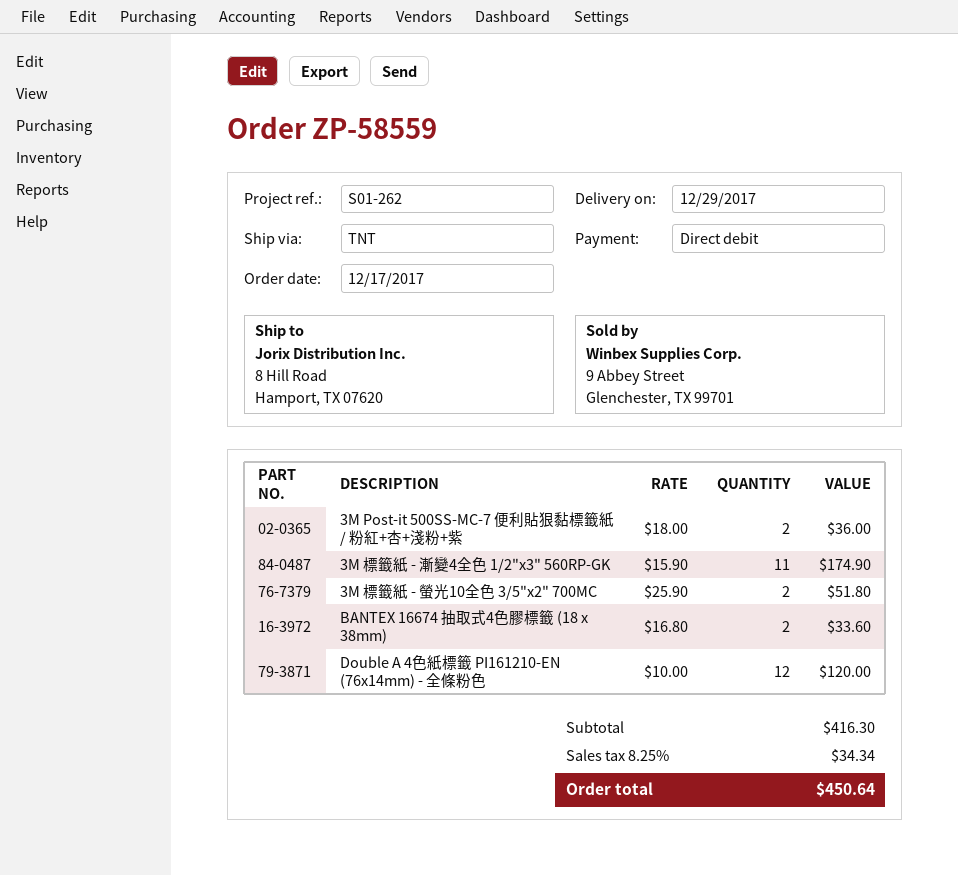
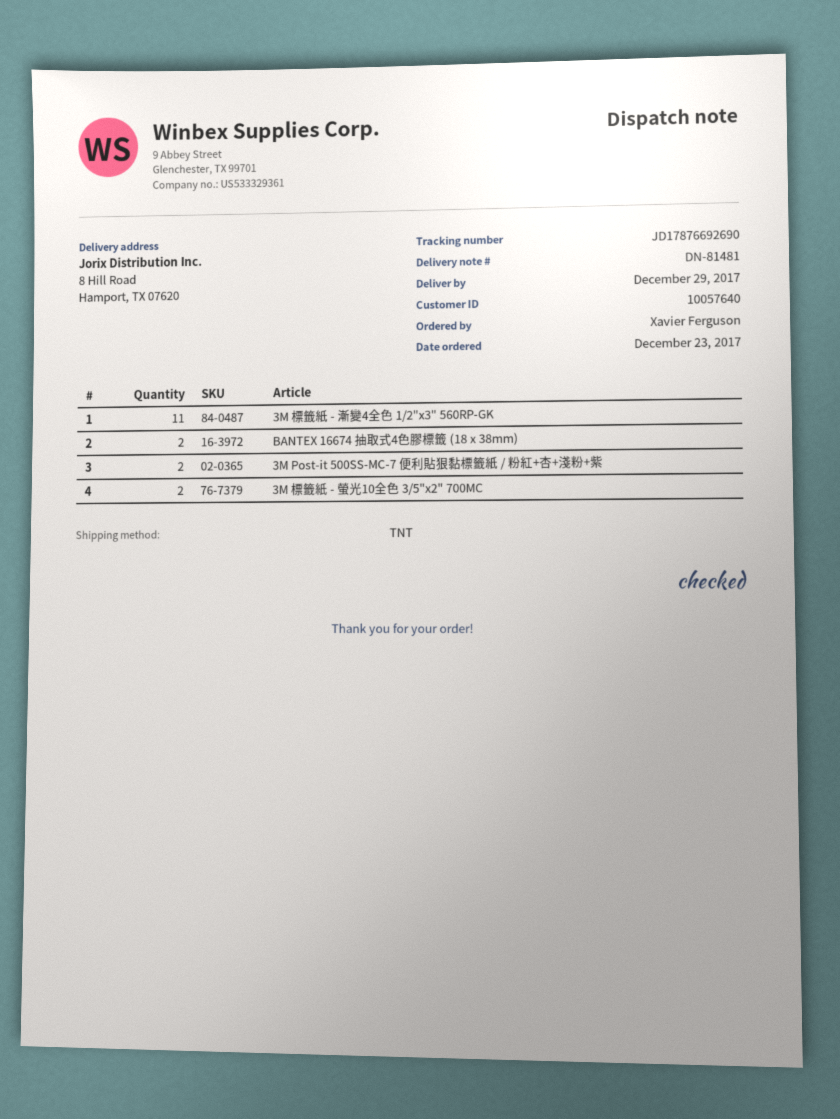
order date: 2017-12-17 -> 2017-12-23
Double A 4色紙標籤 PI161210-EN (76x14mm) - 全條粉色: 12 -> none

